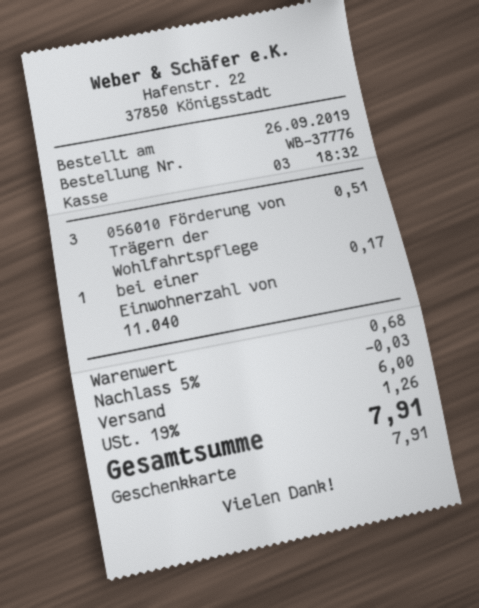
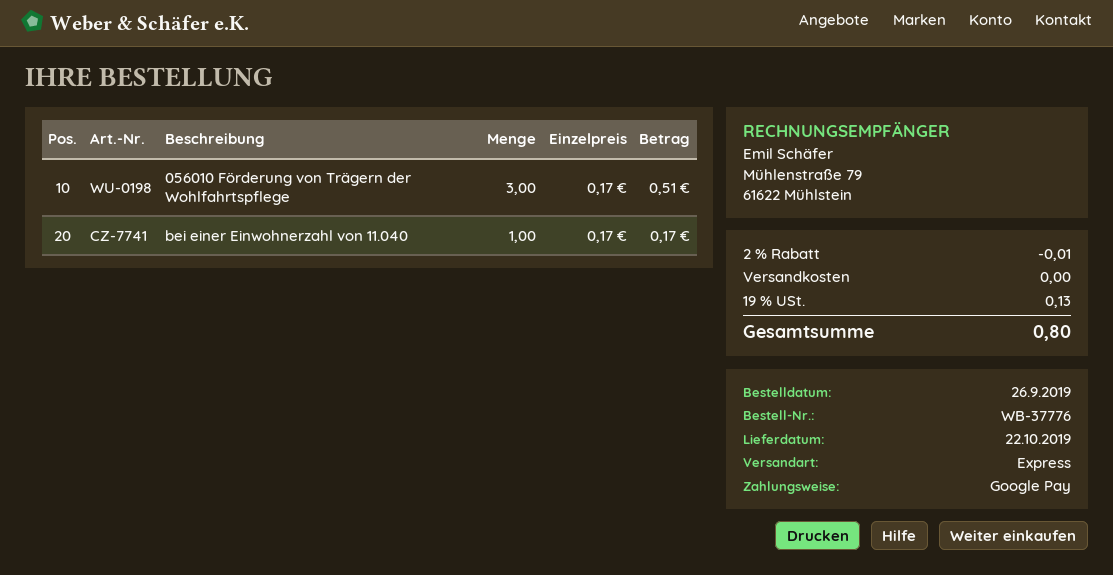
payment method: gift card -> Google Pay
discount: 5% = 0.03 -> 2% = 0.01
shipping: 6.00 -> 0.00
tax: 19% = 1.26 -> 19% = 0.13
total: 7.91 -> 0.80

